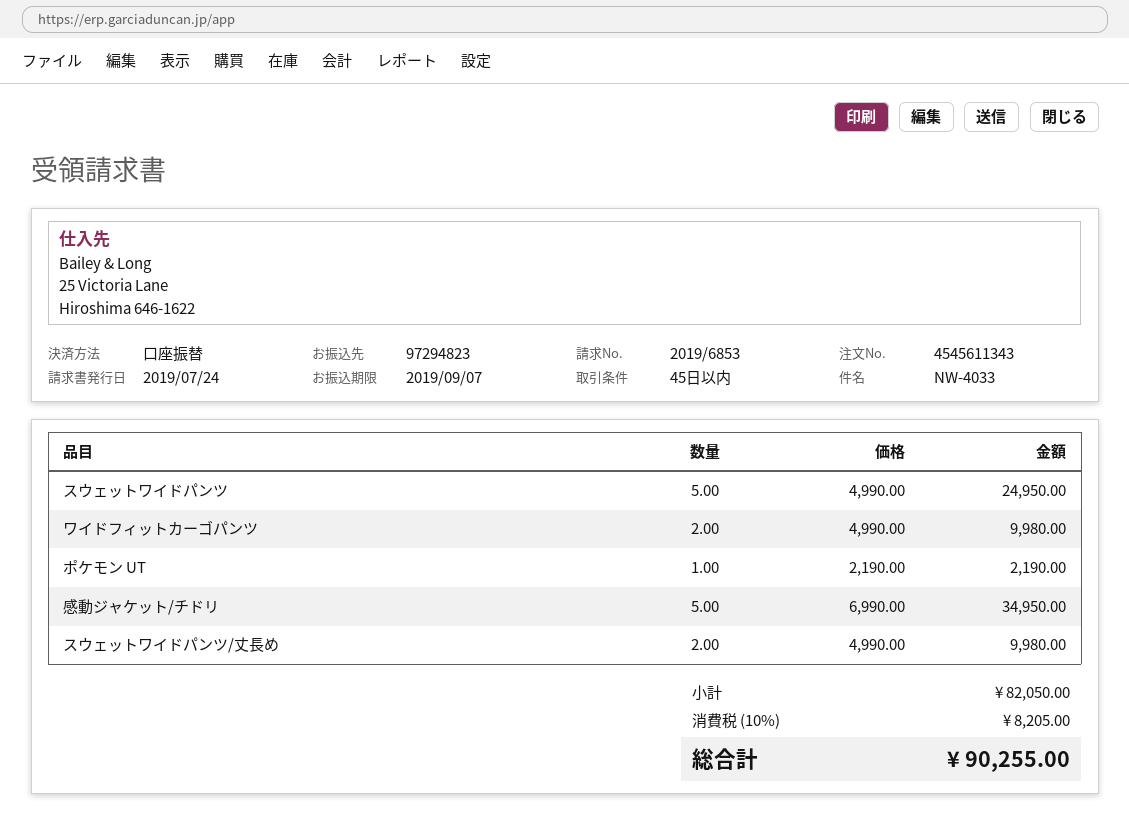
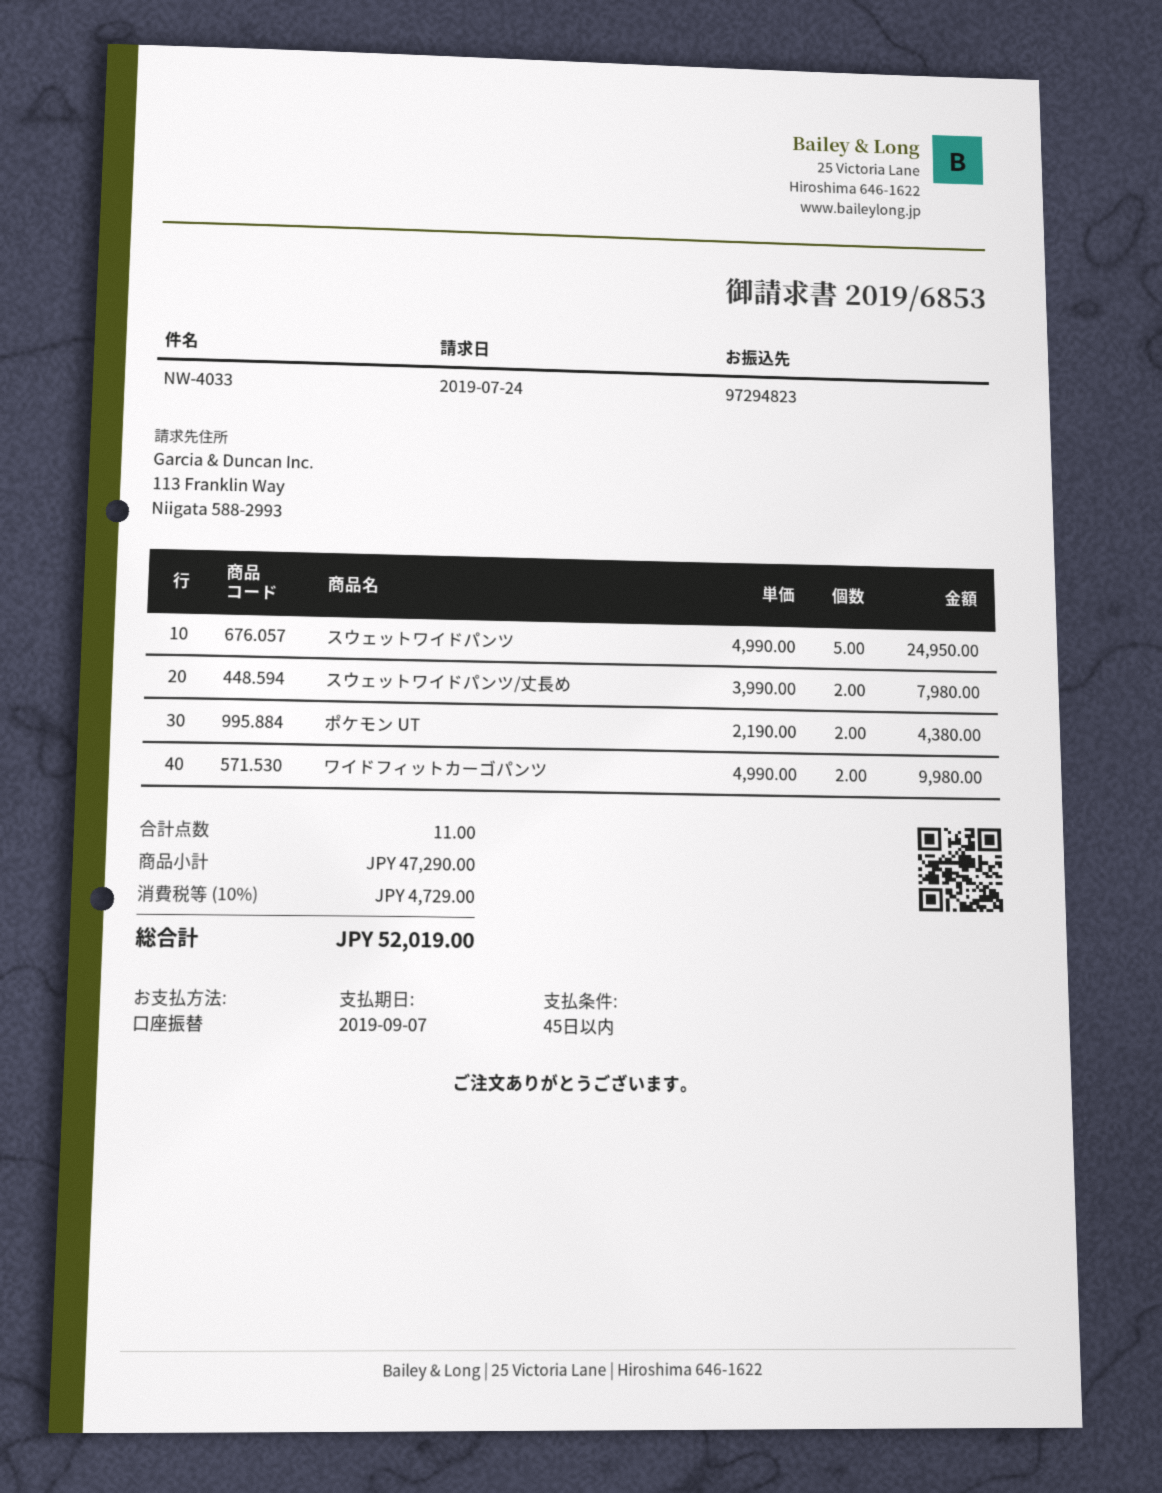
ポケモン UT: 1 x 2190.00 = 2190.00 -> 2 x 2190.00 = 4380.00
感動ジャケット/チドリ: 5 x 6990.00 = 34950.00 -> none
スウェットワイドパンツ/丈長め: 2 x 4990.00 = 9980.00 -> 2 x 3990.00 = 7980.00
subtotal: 82050.00 -> 47290.00
tax: 10% = 8205.00 -> 10% = 4729.00
total: 90255.00 -> 52019.00

